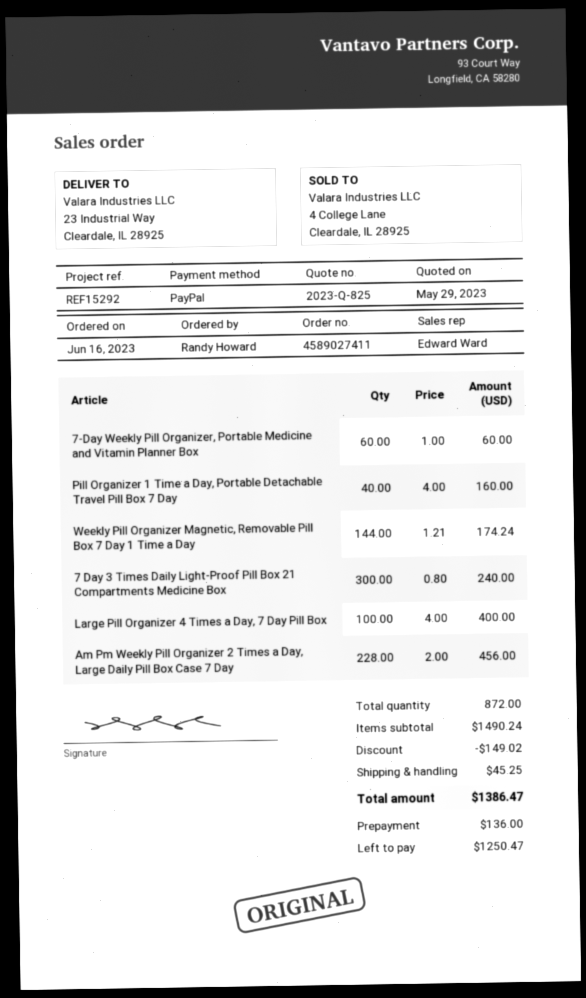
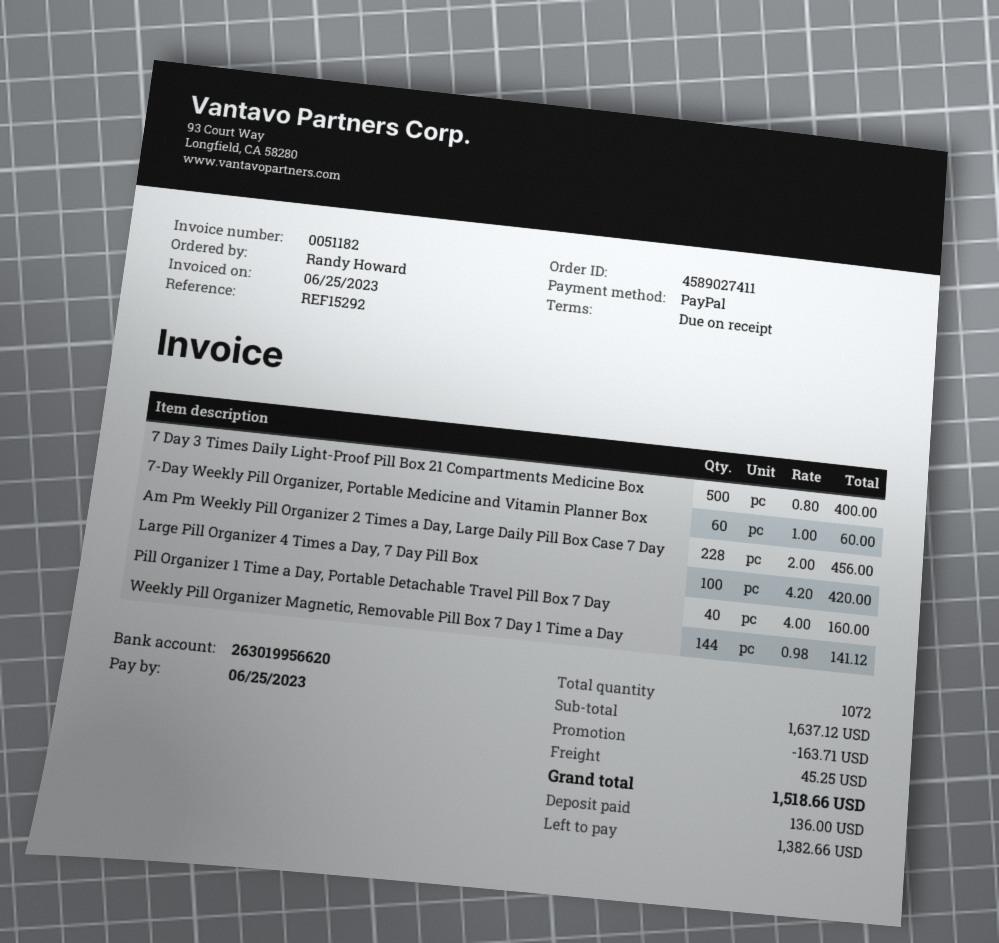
Weekly Pill Organizer Magnetic, Removable Pill Box 7 Day 1 Time a Day: 144 x 1.21 = 174.24 -> 144 x 0.98 = 141.12
7 Day 3 Times Daily Light-Proof Pill Box 21 Compartments Medicine Box: 300 x 0.80 = 240.00 -> 500 x 0.80 = 400.00
Large Pill Organizer 4 Times a Day, 7 Day Pill Box: 100 x 4.00 = 400.00 -> 100 x 4.20 = 420.00
total quantity: 872 -> 1072
subtotal: 1490.24 -> 1637.12
discount: 149.02 -> 163.71
total: 1386.47 -> 1518.66
balance: 1250.47 -> 1382.66

